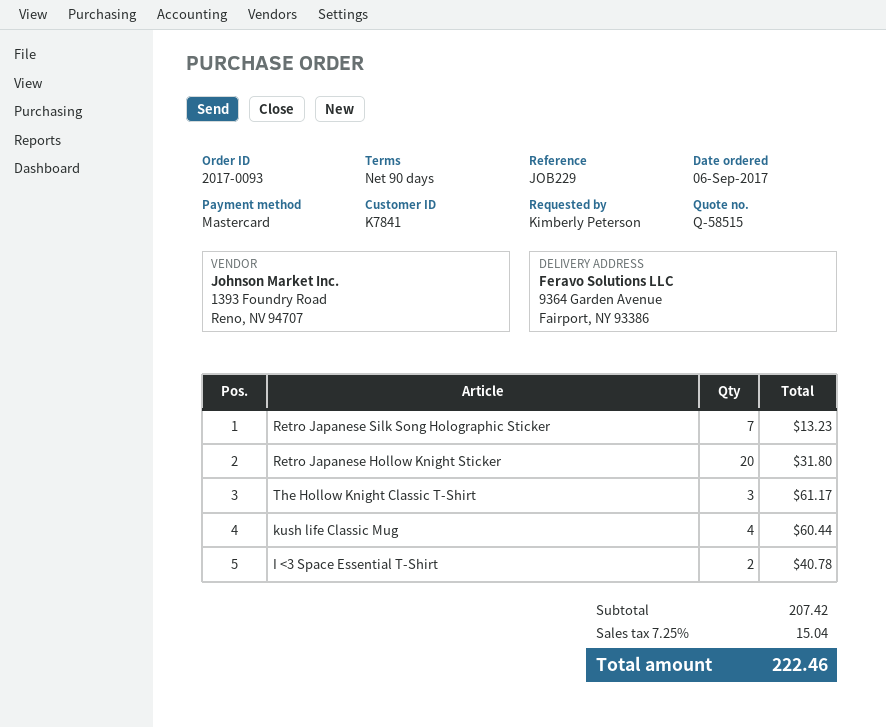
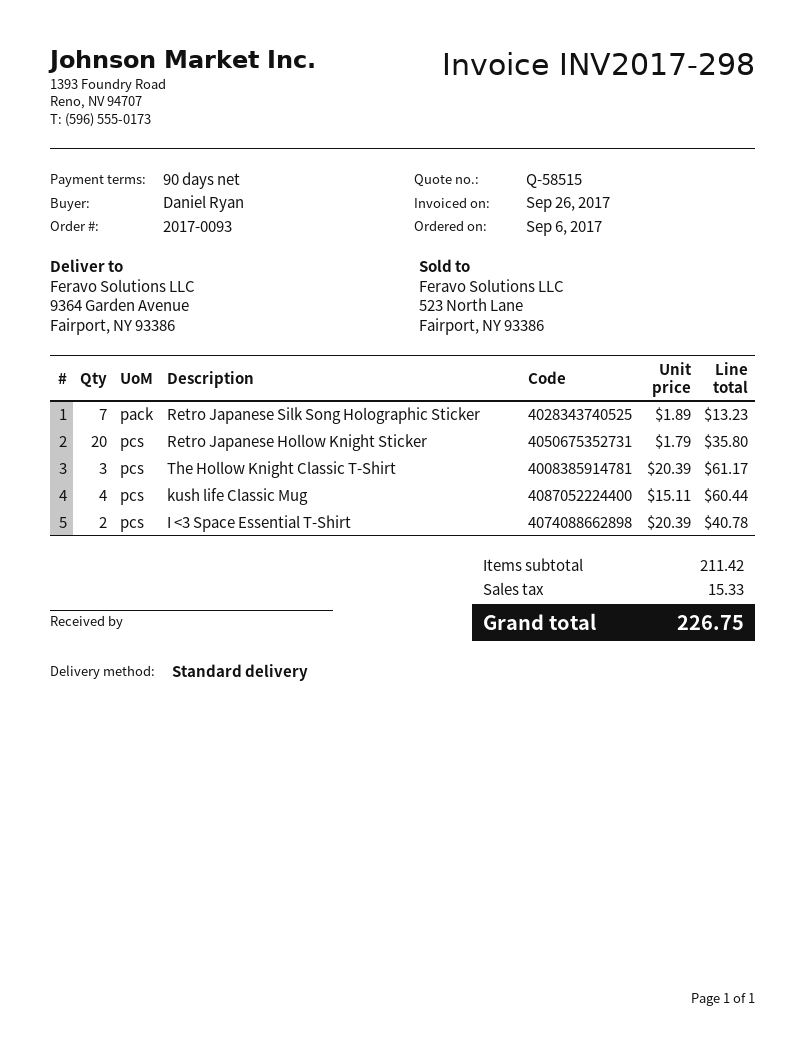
ordered by: Kimberly Peterson -> Daniel Ryan
Retro Japanese Hollow Knight Sticker: 20 for 31.80 -> 20 for 35.80
subtotal: 207.42 -> 211.42
tax: 15.04 -> 15.33
total: 222.46 -> 226.75

